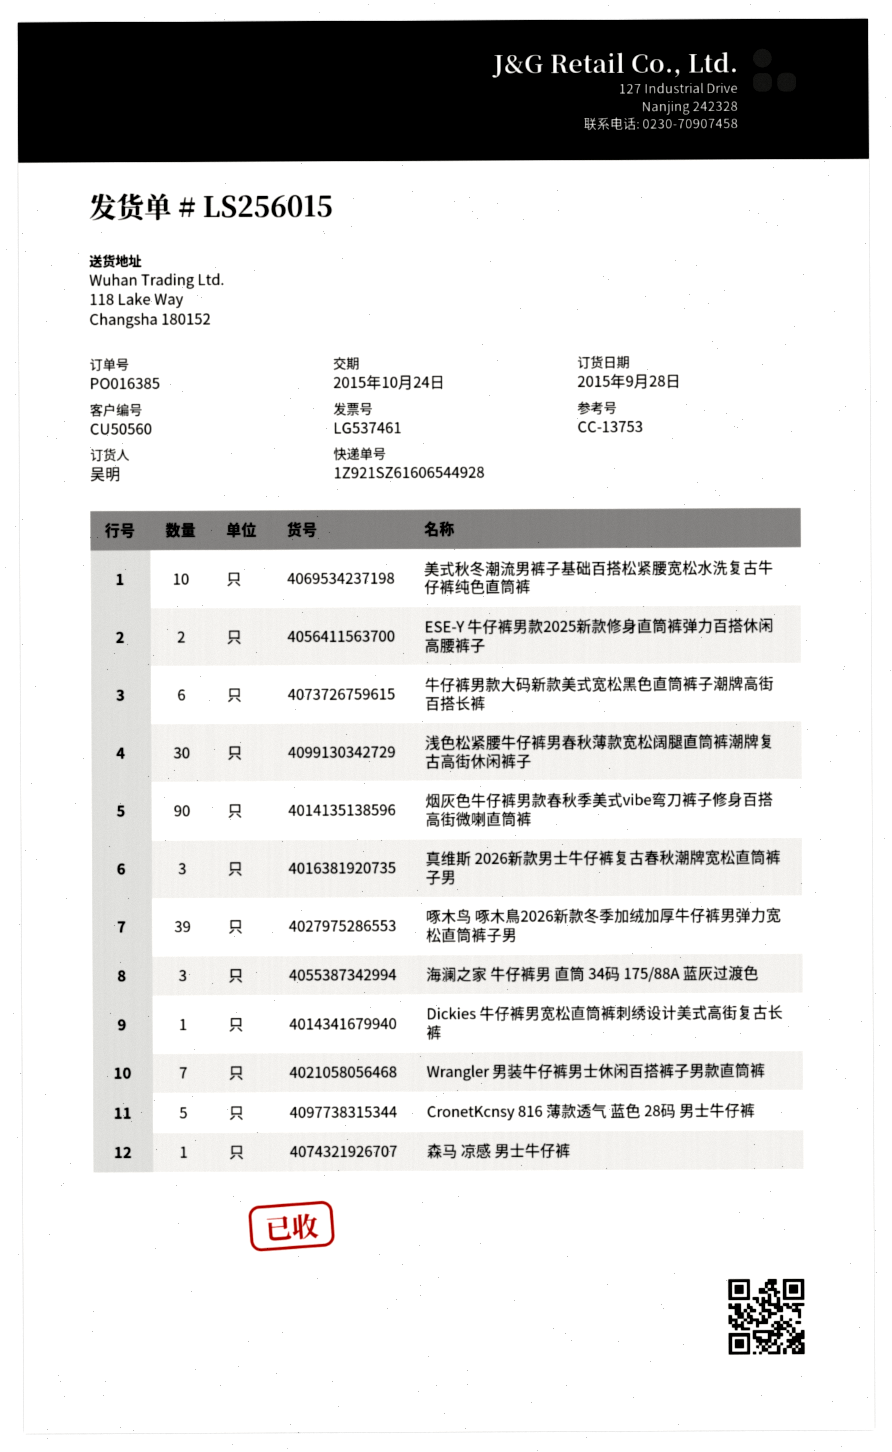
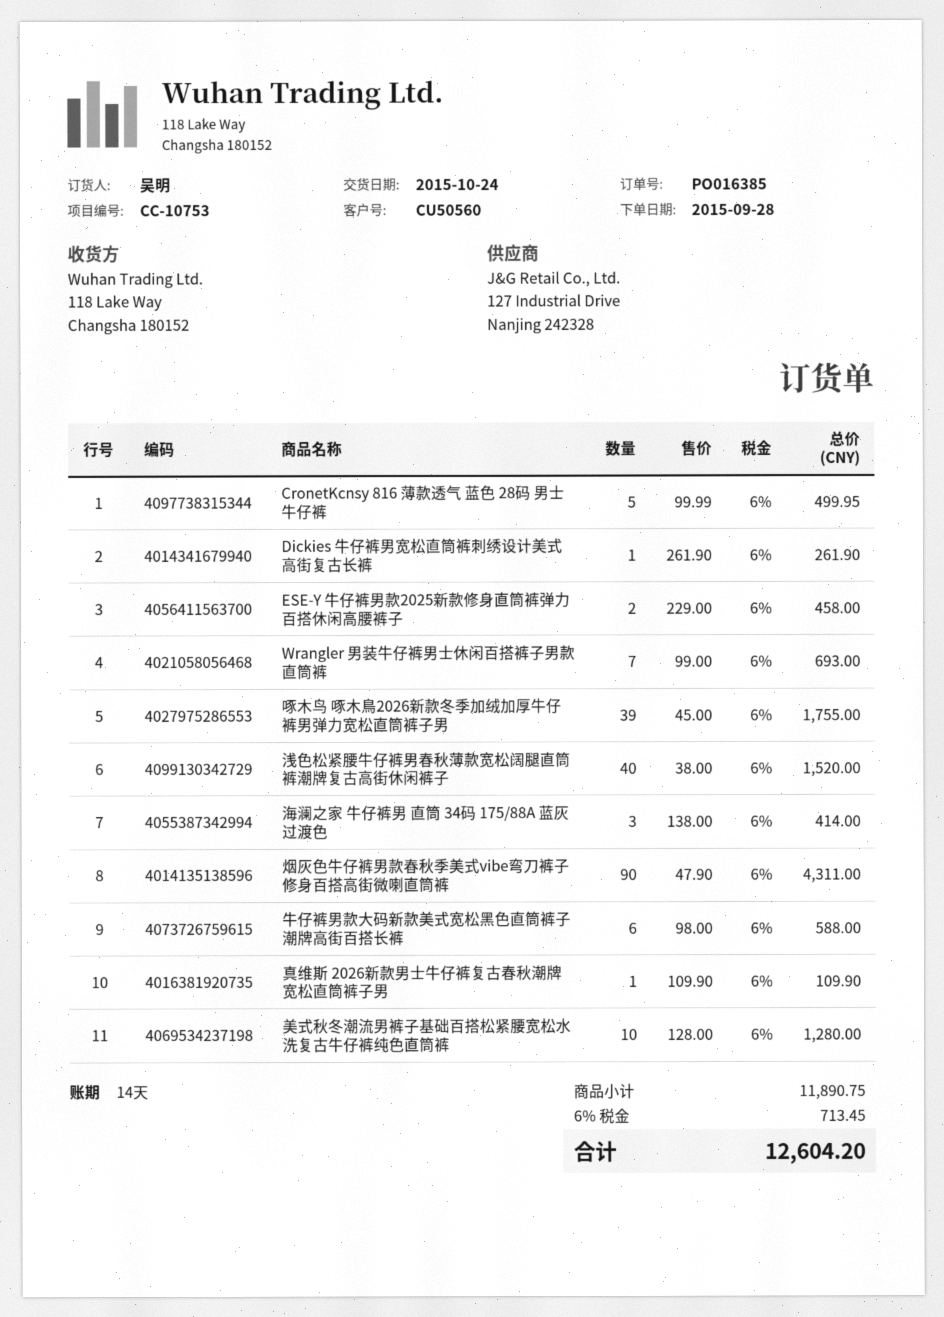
reference: CC-13753 -> CC-10753
浅色松紧腰牛仔裤男春秋薄款宽松阔腿直筒裤潮牌复古高街休闲裤子: 30 -> 40
真维斯 2026新款男士牛仔裤复古春秋潮牌宽松直筒裤子男: 3 -> 1
森马 凉感 男士牛仔裤: 1 -> none

